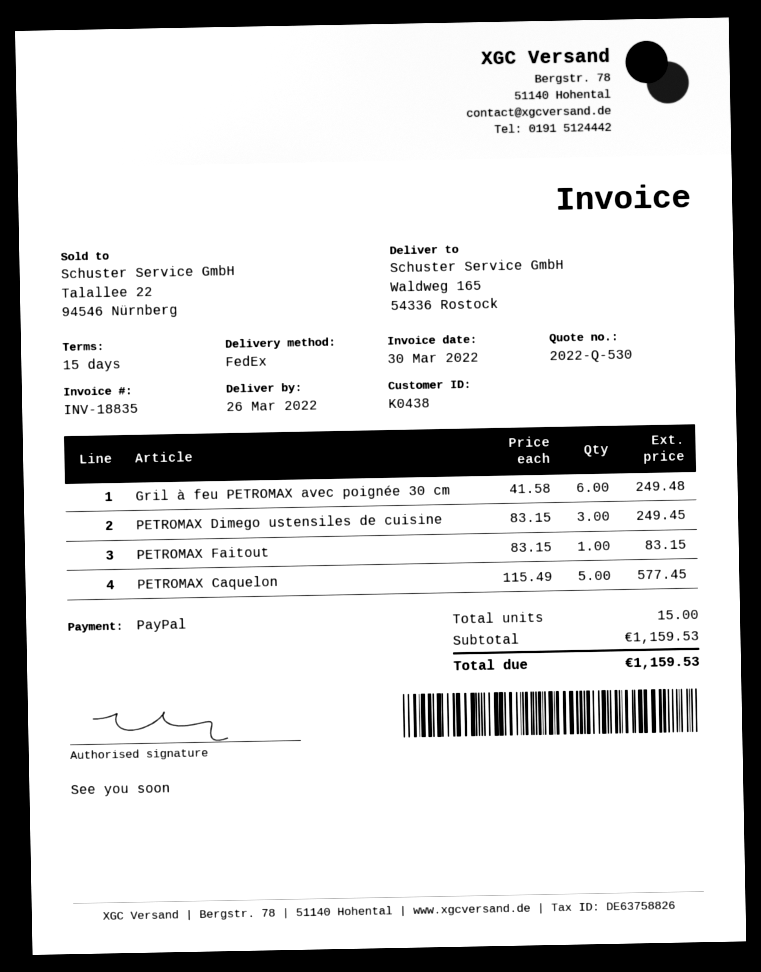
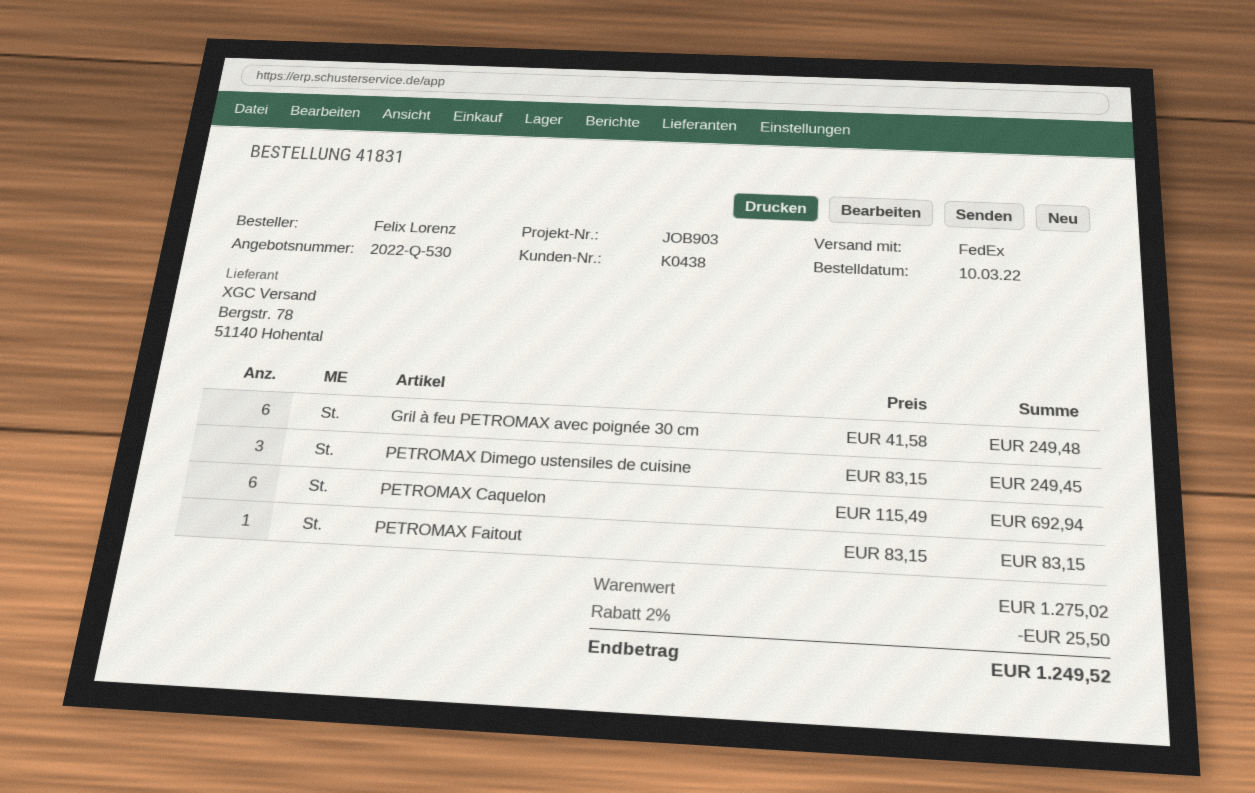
PETROMAX Caquelon: 5 x 115.49 = 577.45 -> 6 x 115.49 = 692.94
subtotal: 1159.53 -> 1275.02
discount: none -> 2% = 25.50
total: 1159.53 -> 1249.52

